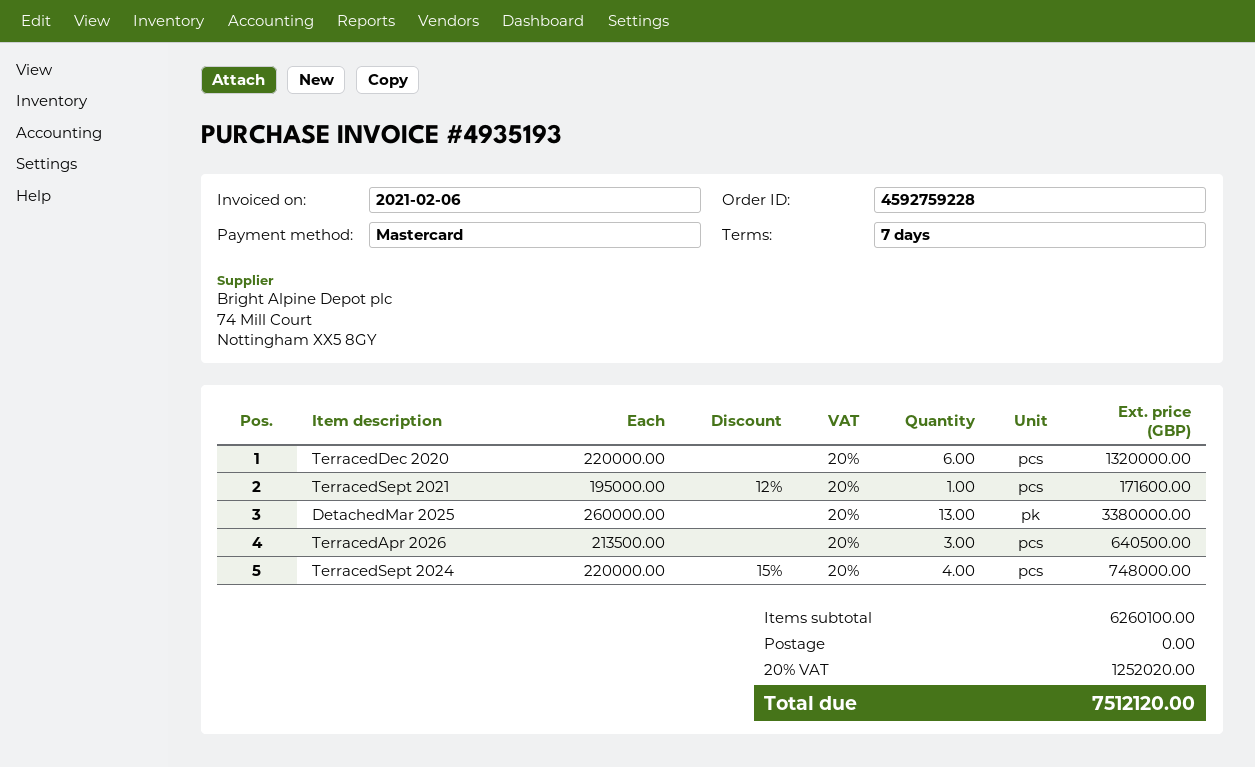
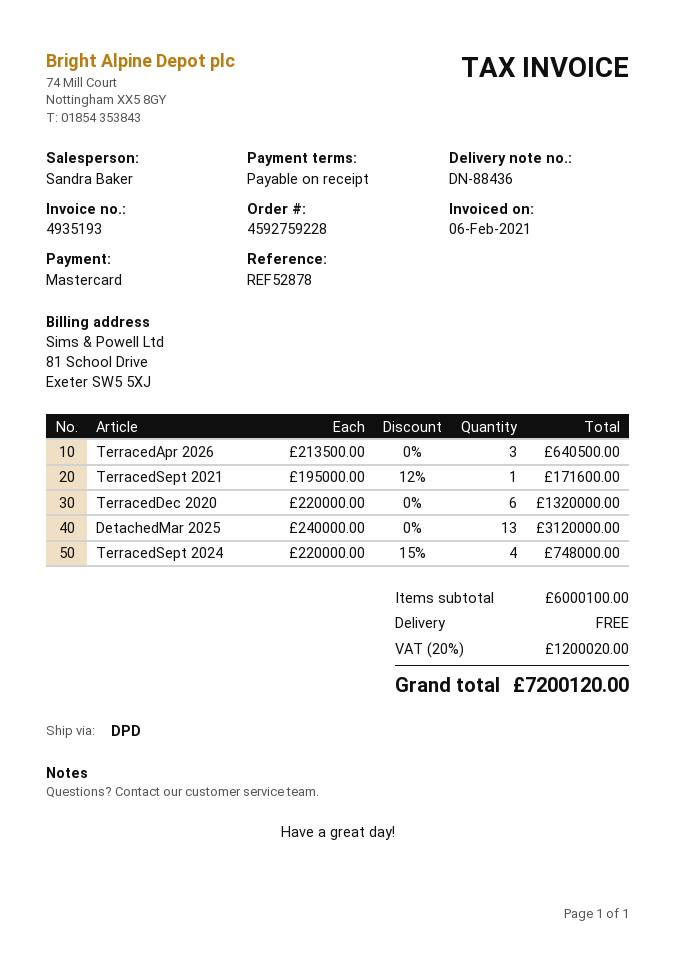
payment terms: 7 days -> on receipt
DetachedMar 2025: 13 x 260000.00 = 3380000.00 -> 13 x 240000.00 = 3120000.00
subtotal: 6260100.00 -> 6000100.00
tax: 20% = 1252020.00 -> 20% = 1200020.00
total: 7512120.00 -> 7200120.00

